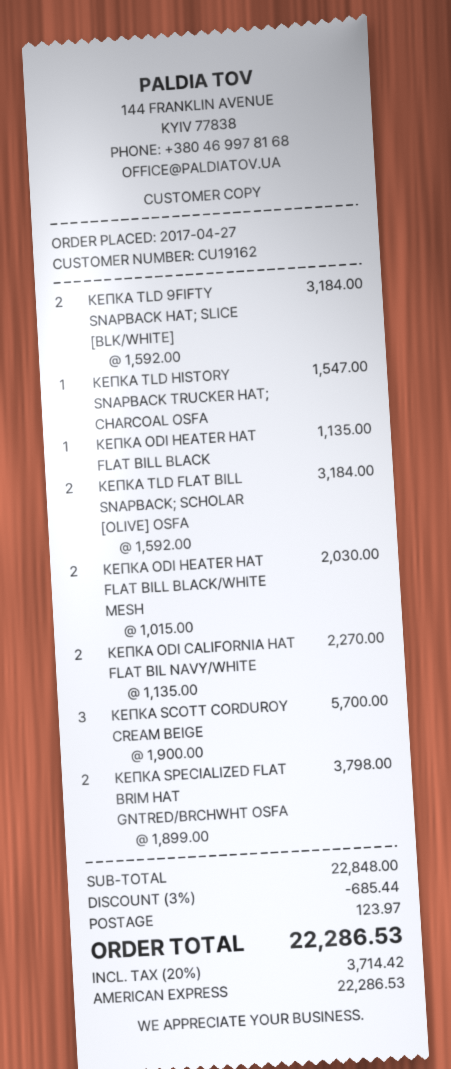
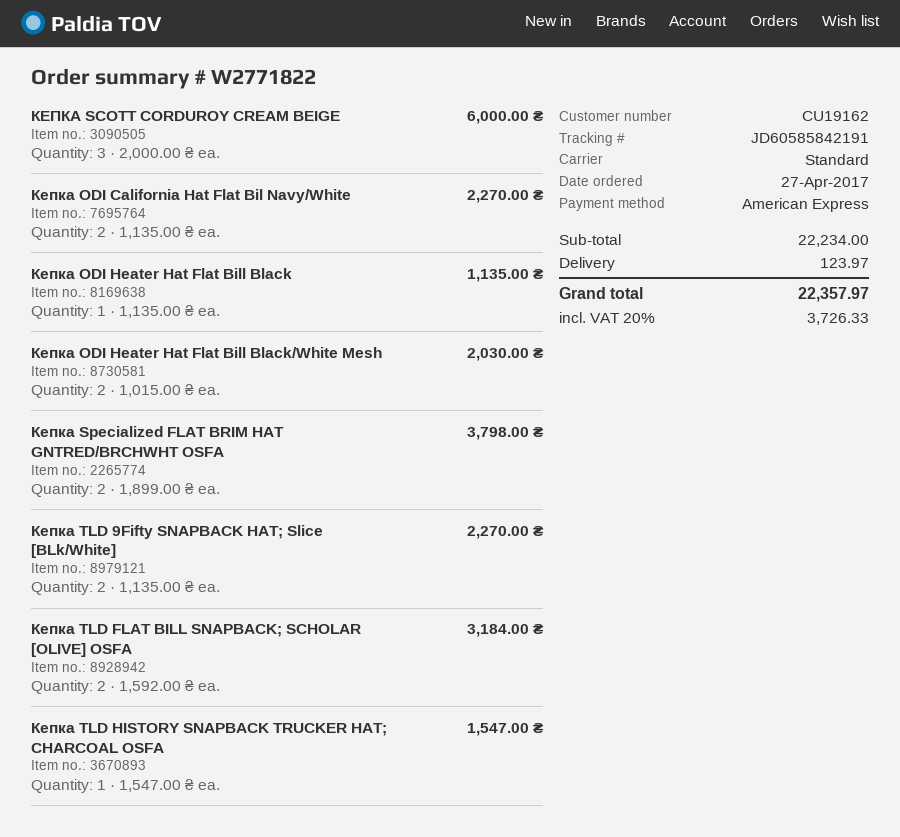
КЕПКА TLD 9FIFTY SNAPBACK HAT; SLICE [BLK/WHITE]: 2 x 1592.00 = 3184.00 -> 2 x 1135.00 = 2270.00
КЕПКА SCOTT CORDUROY CREAM BEIGE: 3 x 1900.00 = 5700.00 -> 3 x 2000.00 = 6000.00
subtotal: 22848.00 -> 22234.00
discount: 3% = 685.44 -> none
tax: 20% = 3714.42 -> 20% = 3726.33
total: 22286.53 -> 22357.97

